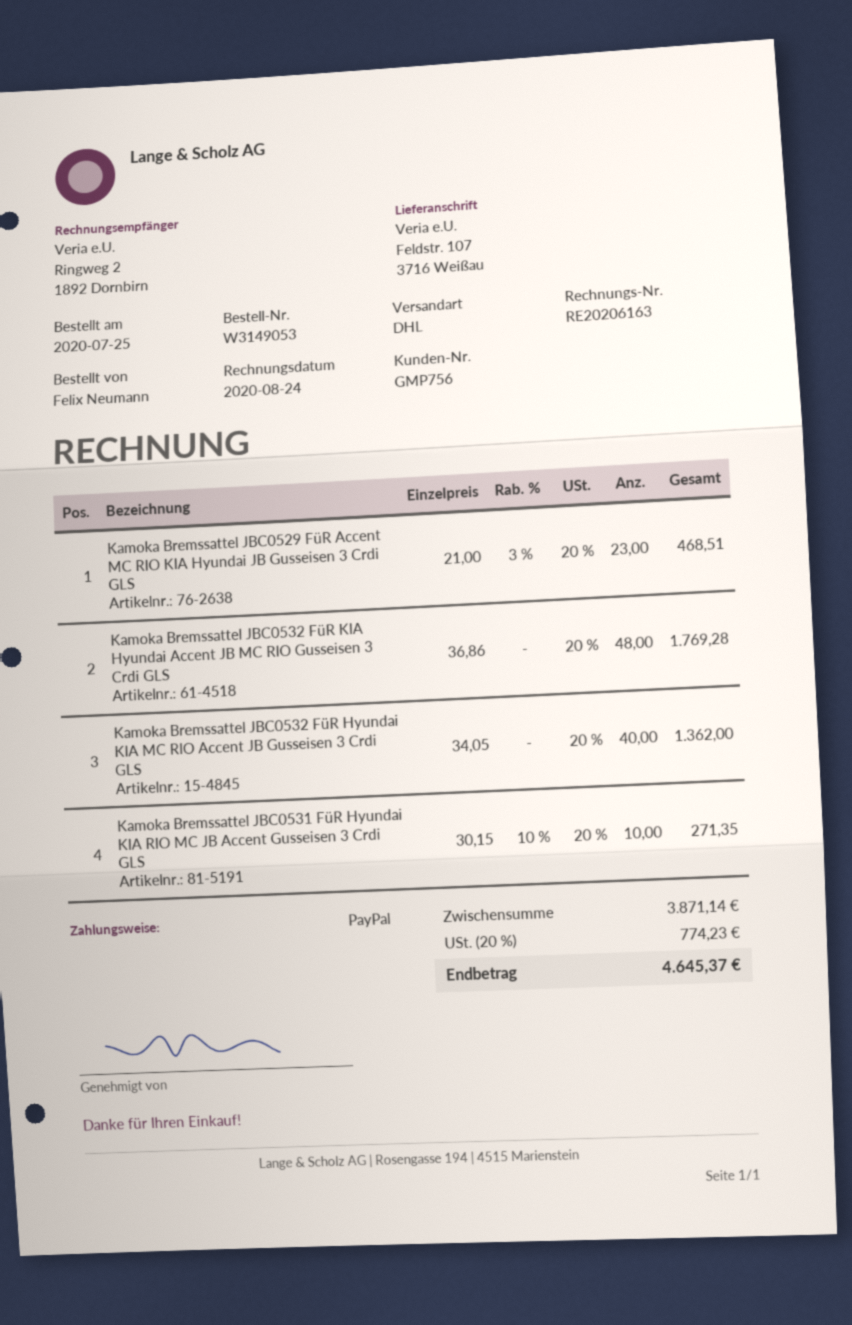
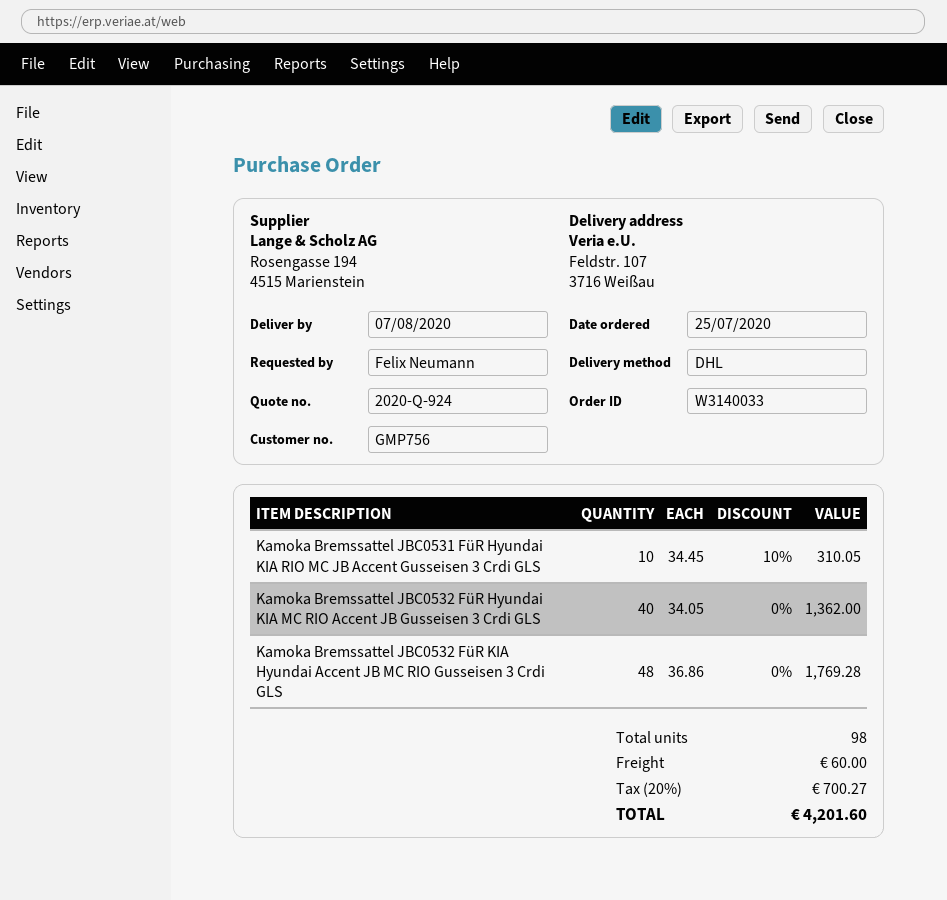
order number: W3149053 -> W3140033
Kamoka Bremssattel JBC0529 FüR Accent MC RIO KIA Hyundai JB Gusseisen 3 Crdi GLS: 23 x 21.00 - 3% = 468.51 -> none
Kamoka Bremssattel JBC0531 FüR Hyundai KIA RIO MC JB Accent Gusseisen 3 Crdi GLS: 10 x 30.15 - 10% = 271.35 -> 10 x 34.45 - 10% = 310.05
shipping: none -> 60.00
tax: 20% = 774.23 -> 20% = 700.27
total: 4645.37 -> 4201.60

